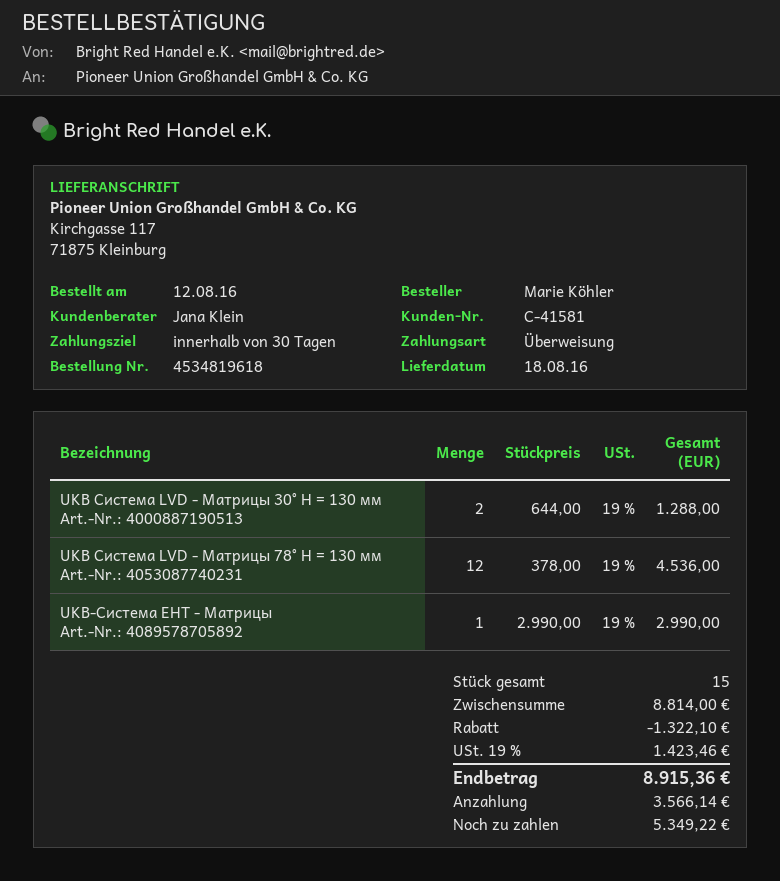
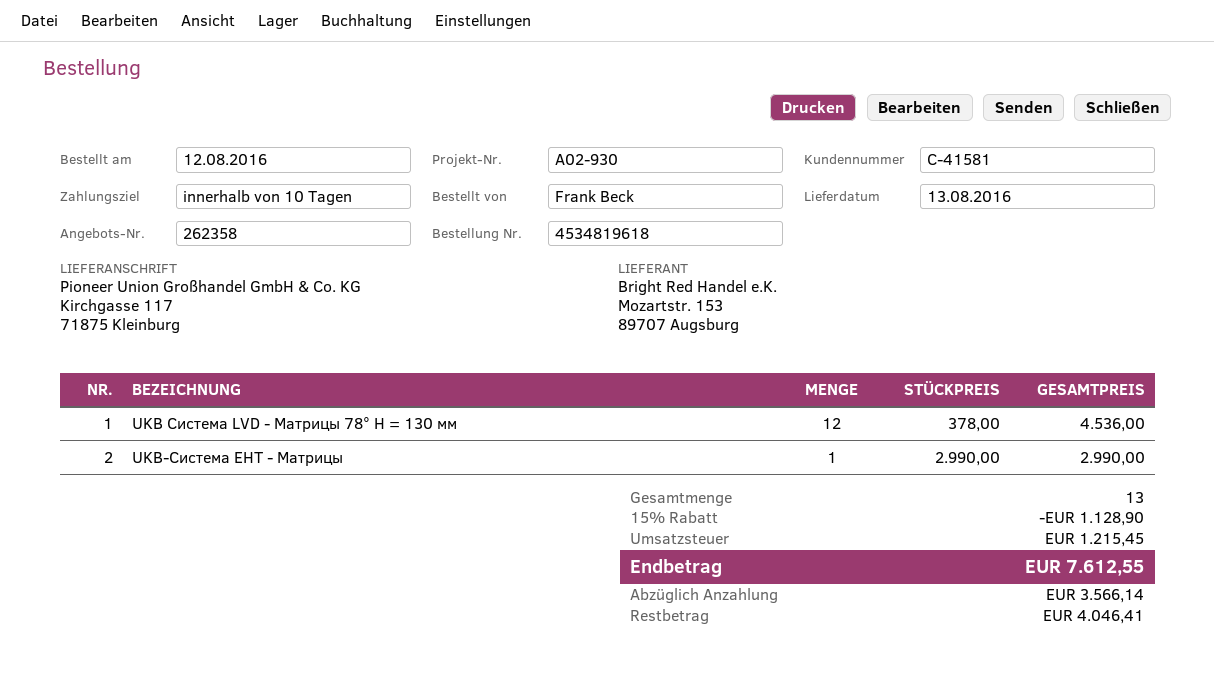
delivery date: 2016-08-18 -> 2016-08-13
payment terms: 30 days -> 10 days
ordered by: Marie Köhler -> Frank Beck
UKB Система LVD - Матрицы 30° Н = 130 мм: 2 x 644.00 = 1288.00 -> none
total quantity: 15 -> 13
discount: 1322.10 -> 1128.90
tax: 1423.46 -> 1215.45
total: 8915.36 -> 7612.55
balance: 5349.22 -> 4046.41

